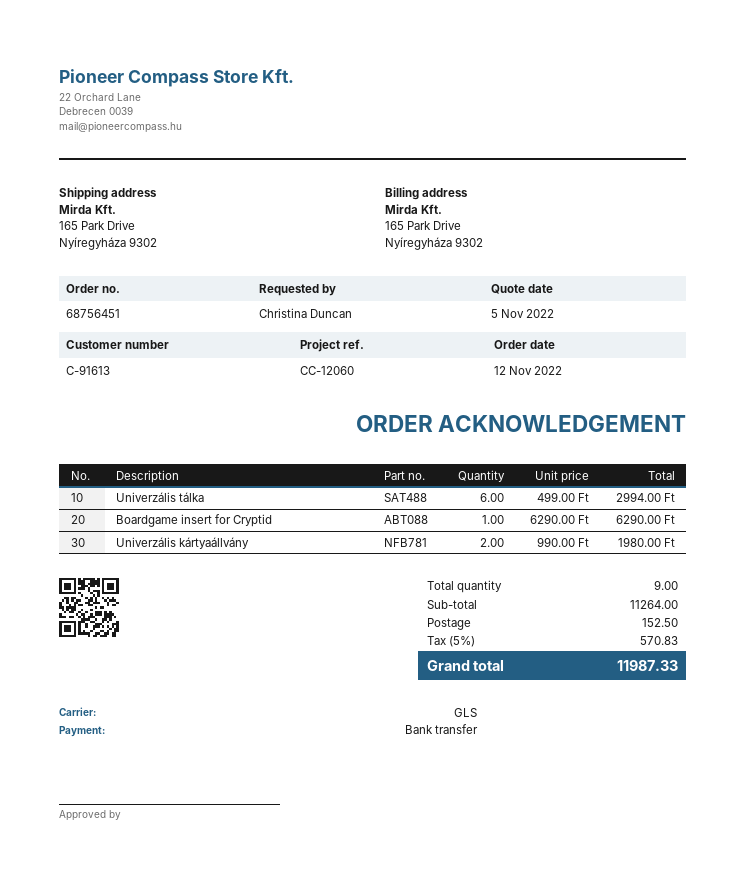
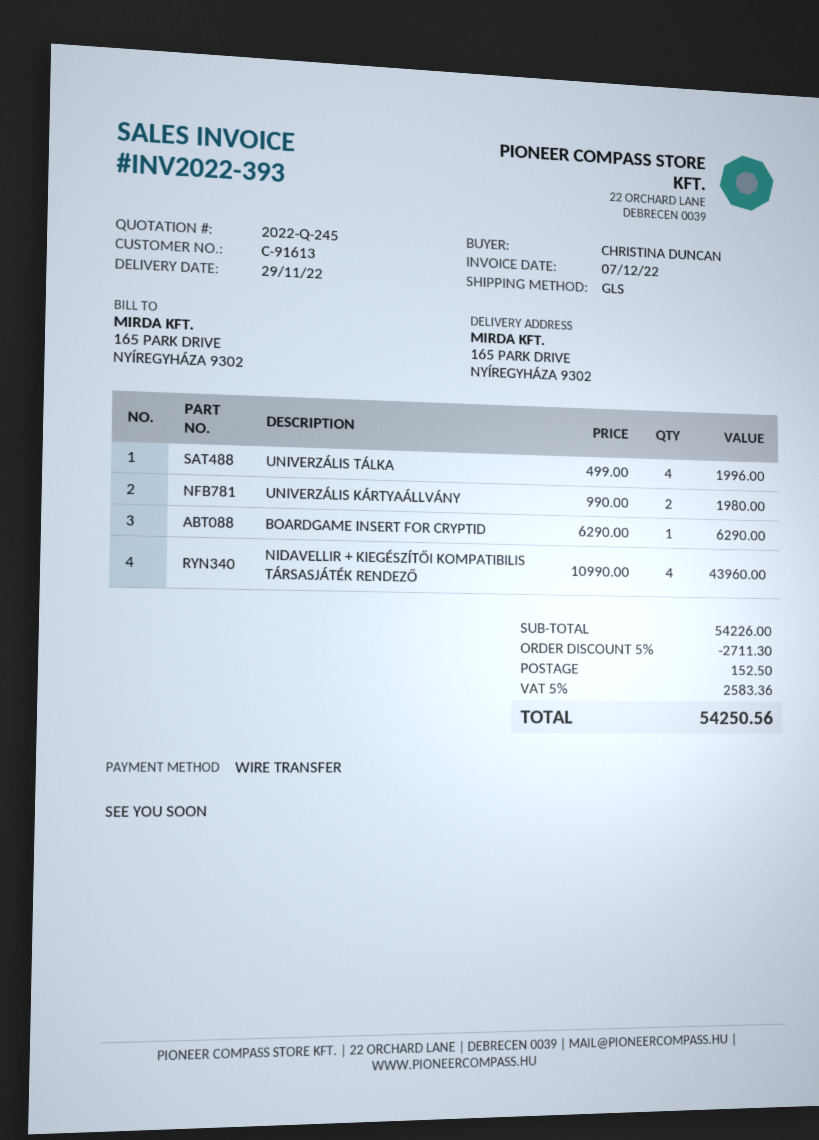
Univerzális tálka: 6 x 499.00 = 2994.00 -> 4 x 499.00 = 1996.00
NIDAVELLIR + KIEGÉSZÍTŐI KOMPATIBILIS TÁRSASJÁTÉK RENDEZŐ: none -> 4 x 10990.00 = 43960.00
subtotal: 11264.00 -> 54226.00
discount: none -> 5% = 2711.30
tax: 5% = 570.83 -> 5% = 2583.36
total: 11987.33 -> 54250.56

